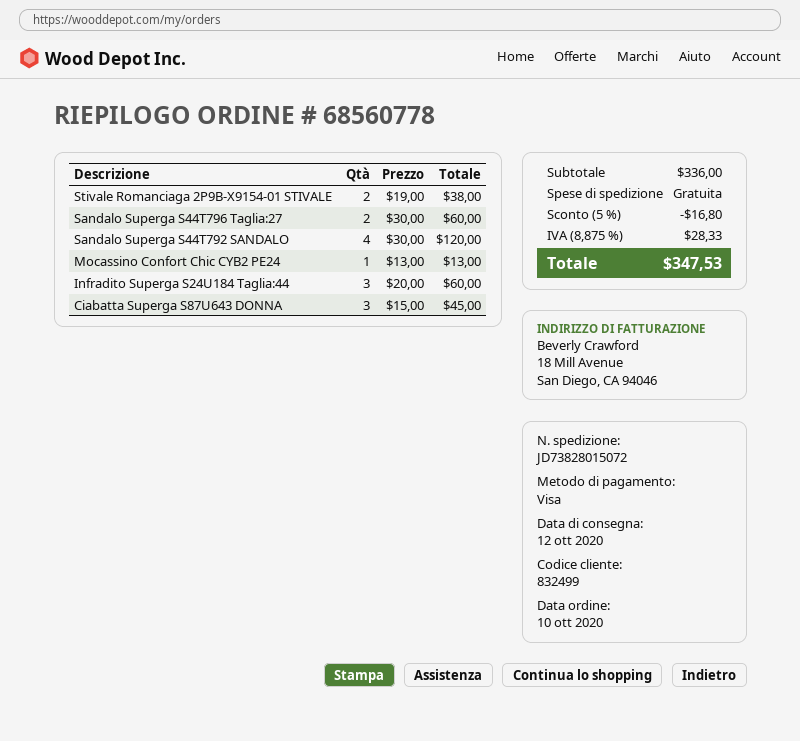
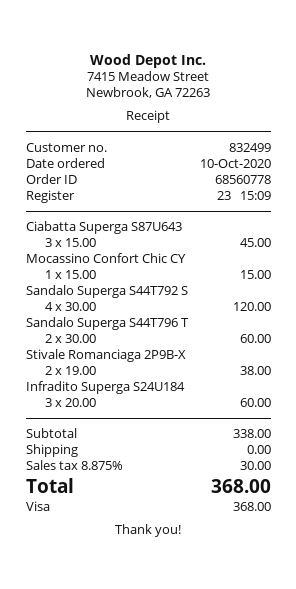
Mocassino Confort Chic CYB2 PE24: 1 x 13.00 = 13.00 -> 1 x 15.00 = 15.00
subtotal: 336.00 -> 338.00
discount: 5% = 16.80 -> none
tax: 8.875% = 28.33 -> 8.875% = 30.00
total: 347.53 -> 368.00

